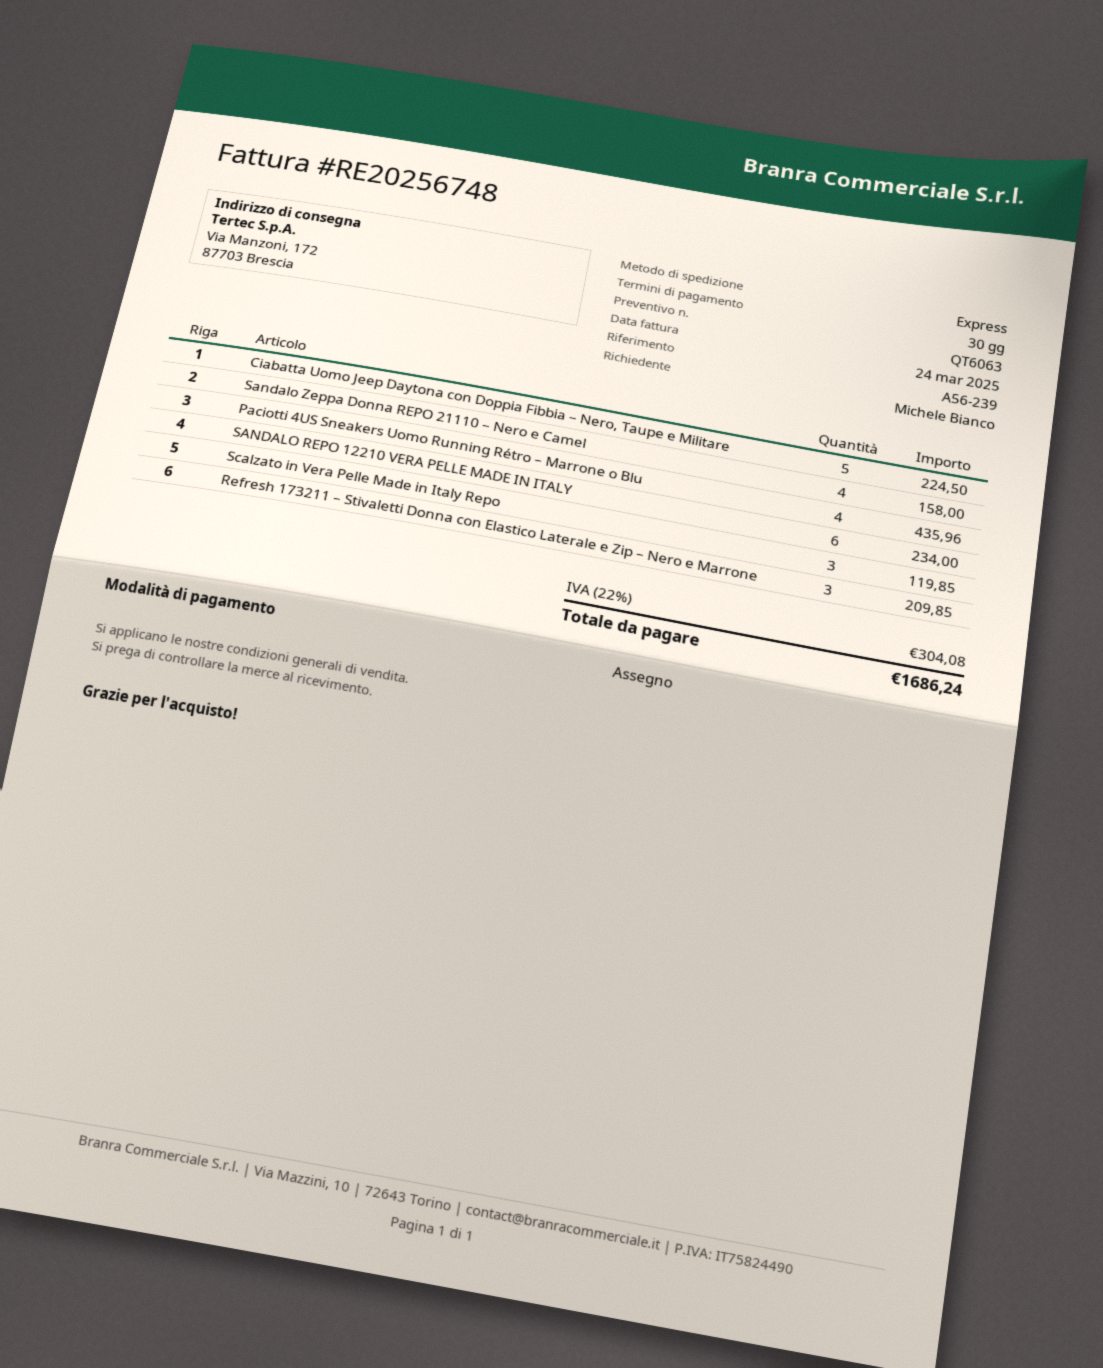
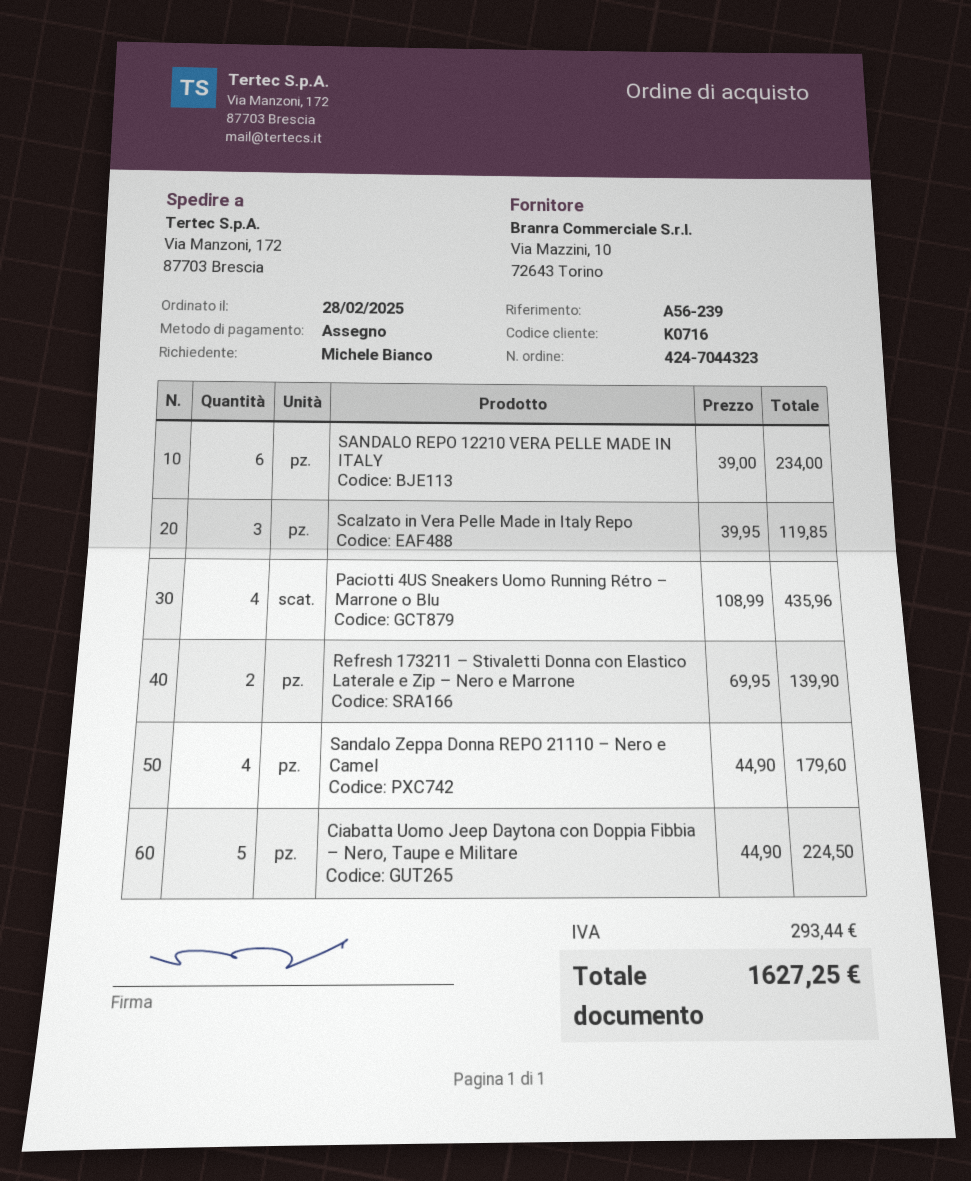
Sandalo Zeppa Donna REPO 21110 – Nero e Camel: 4 for 158.00 -> 4 for 179.60
Refresh 173211 – Stivaletti Donna con Elastico Laterale e Zip – Nero e Marrone: 3 for 209.85 -> 2 for 139.90
tax: 304.08 -> 293.44
total: 1686.24 -> 1627.25

